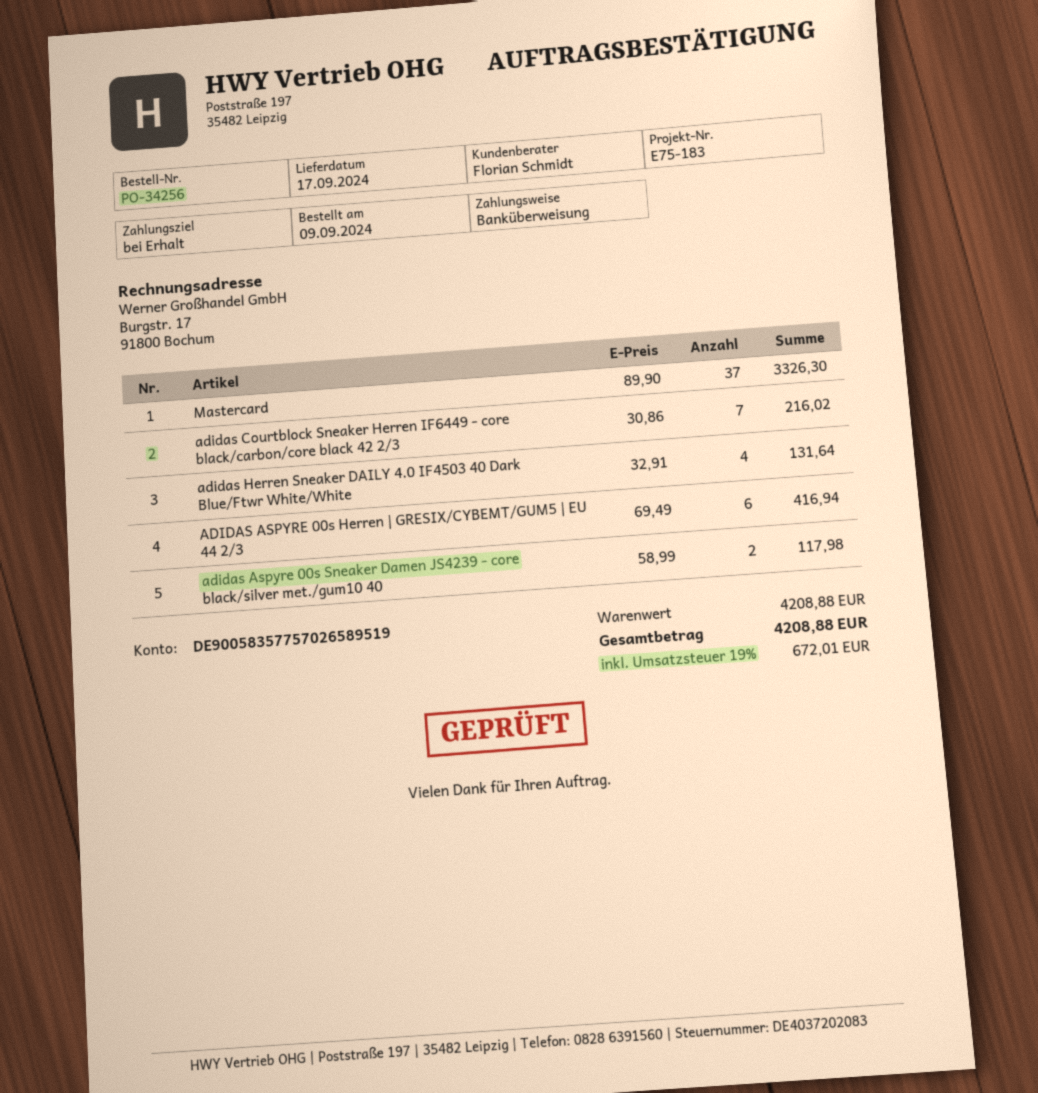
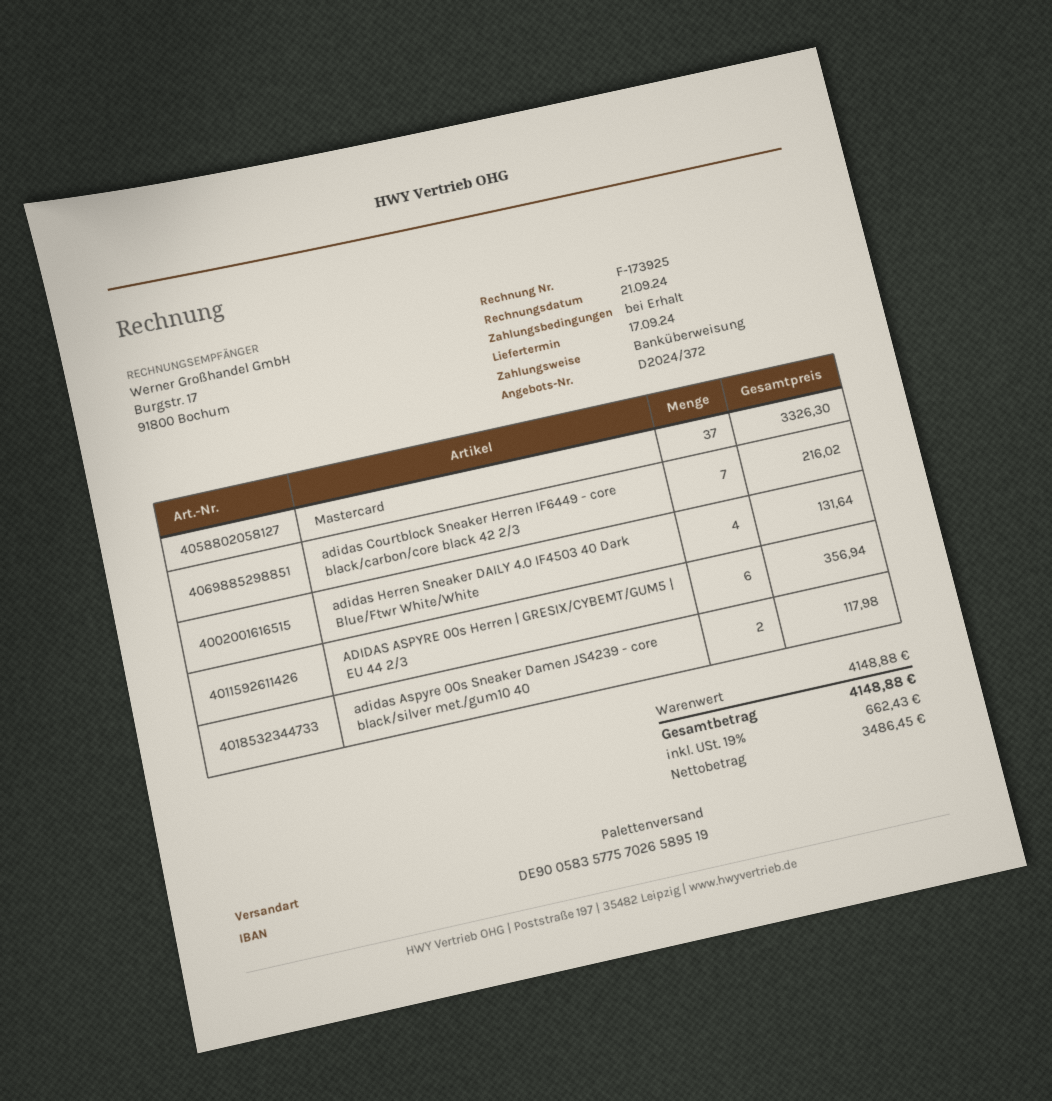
ADIDAS ASPYRE 00s Herren | GRESIX/CYBEMT/GUM5 | EU 44 2/3: 6 for 416.94 -> 6 for 356.94
subtotal: 4208.88 -> 4148.88
tax: 19% = 672.01 -> 19% = 662.43
total: 4208.88 -> 4148.88

